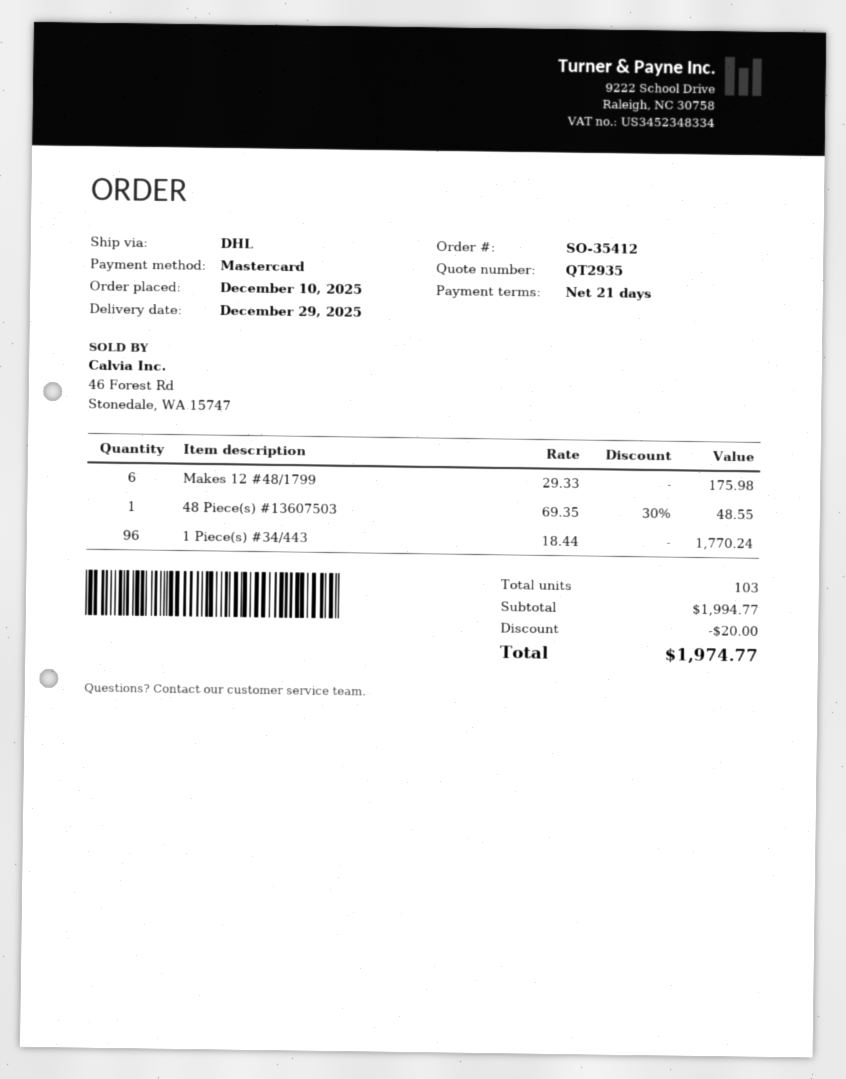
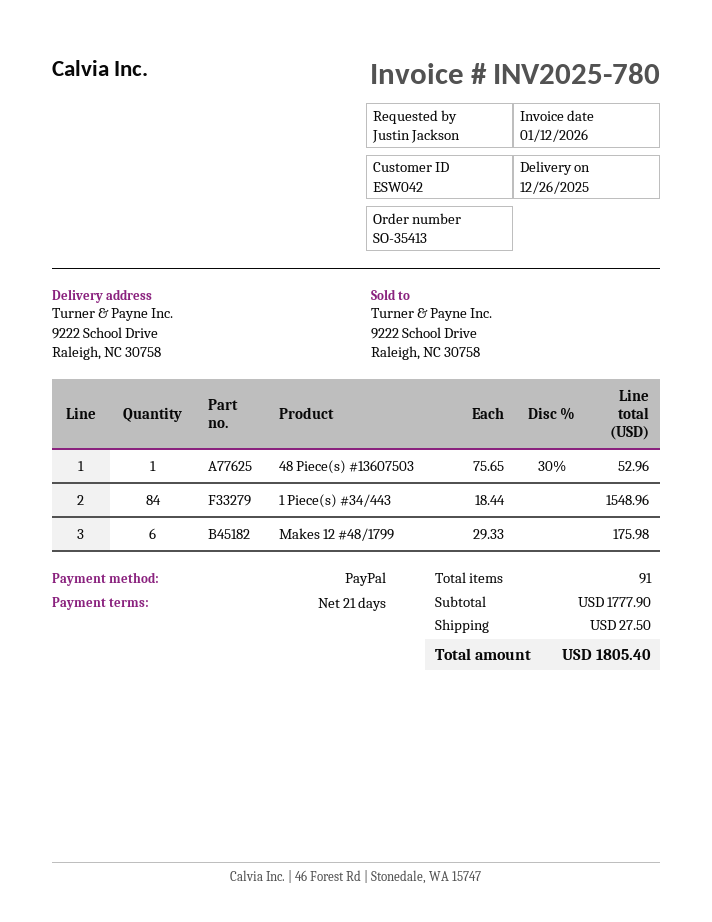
order number: SO-35412 -> SO-35413
delivery date: 2025-12-29 -> 2025-12-26
payment method: Mastercard -> PayPal
48 Piece(s) #13607503: 1 x 69.35 - 30% = 48.55 -> 1 x 75.65 - 30% = 52.96
1 Piece(s) #34/443: 96 x 18.44 = 1770.24 -> 84 x 18.44 = 1548.96
total quantity: 103 -> 91
subtotal: 1994.77 -> 1777.90
discount: 20.00 -> none
shipping: none -> 27.50
total: 1974.77 -> 1805.40

